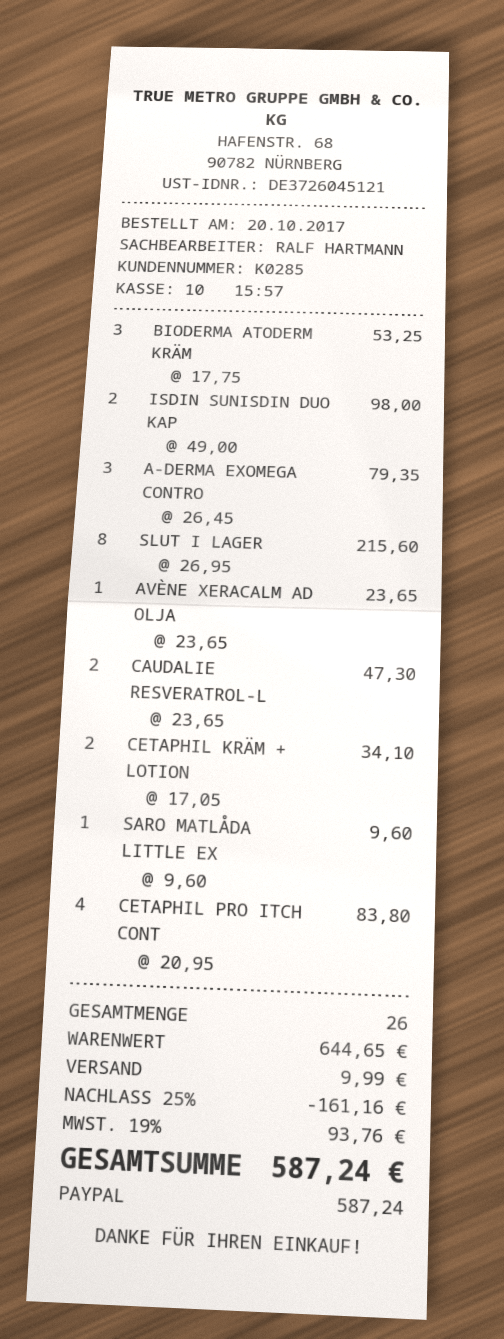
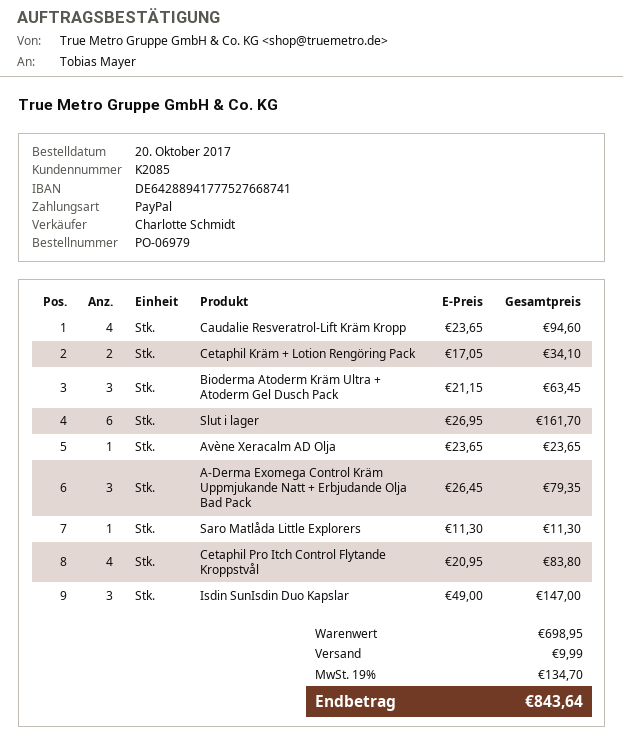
customer number: K0285 -> K2085
sales rep: RALF HARTMANN -> Charlotte Schmidt
BIODERMA ATODERM KRÄM: 3 x 17.75 = 53.25 -> 3 x 21.15 = 63.45
ISDIN SUNISDIN DUO KAP: 2 x 49.00 = 98.00 -> 3 x 49.00 = 147.00
SLUT I LAGER: 8 x 26.95 = 215.60 -> 6 x 26.95 = 161.70
CAUDALIE RESVERATROL-L: 2 x 23.65 = 47.30 -> 4 x 23.65 = 94.60
SARO MATLÅDA LITTLE EX: 1 x 9.60 = 9.60 -> 1 x 11.30 = 11.30
subtotal: 644.65 -> 698.95
discount: 25% = 161.16 -> none
tax: 19% = 93.76 -> 19% = 134.70
total: 587.24 -> 843.64

